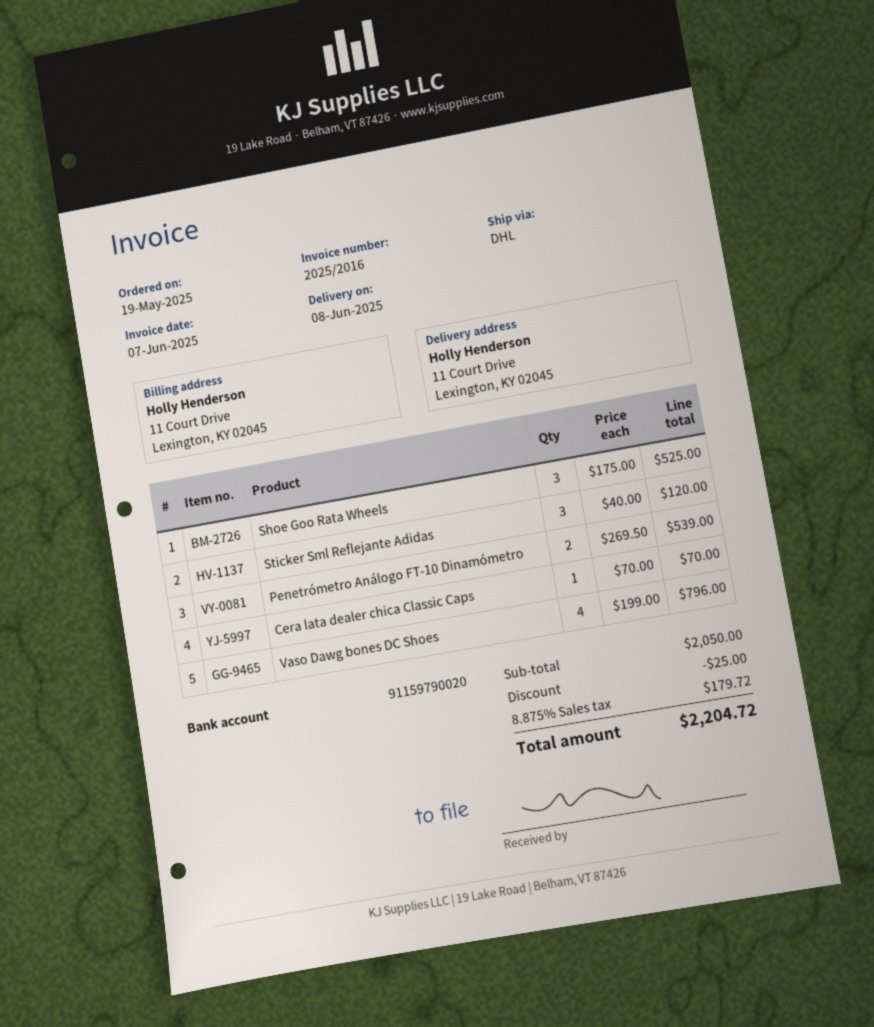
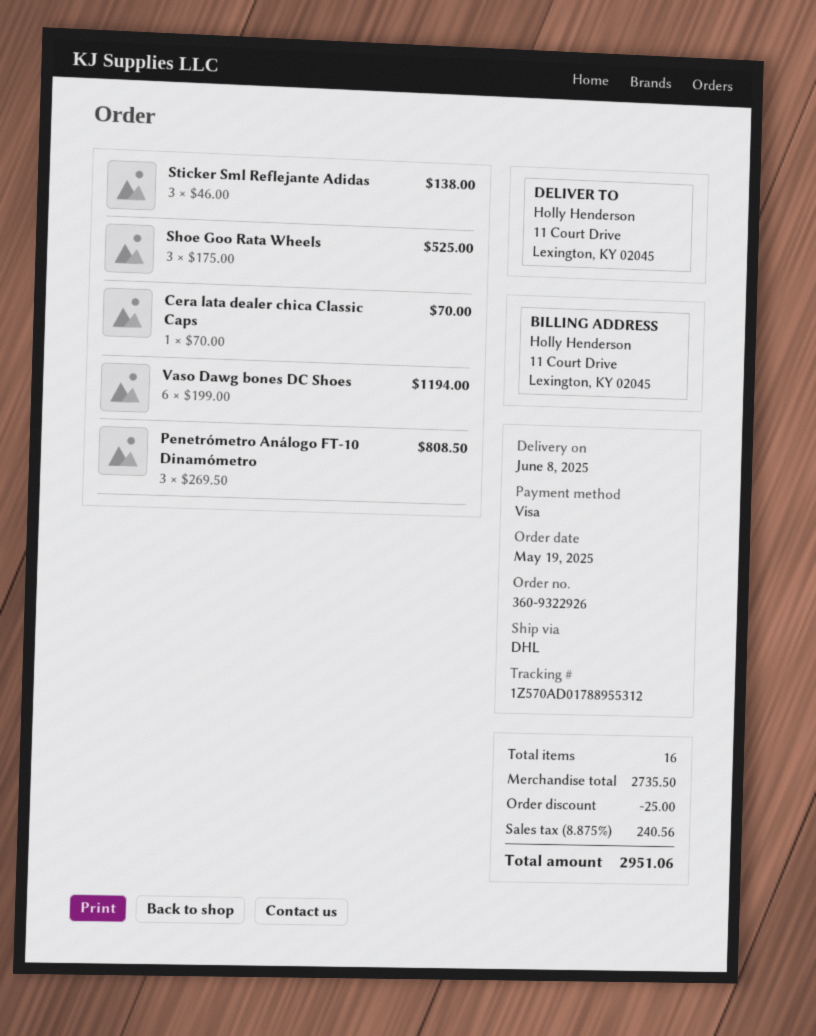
Sticker Sml Reflejante Adidas: 3 x 40.00 = 120.00 -> 3 x 46.00 = 138.00
Penetrómetro Análogo FT-10 Dinamómetro: 2 x 269.50 = 539.00 -> 3 x 269.50 = 808.50
Vaso Dawg bones DC Shoes: 4 x 199.00 = 796.00 -> 6 x 199.00 = 1194.00
subtotal: 2050.00 -> 2735.50
tax: 8.875% = 179.72 -> 8.875% = 240.56
total: 2204.72 -> 2951.06

